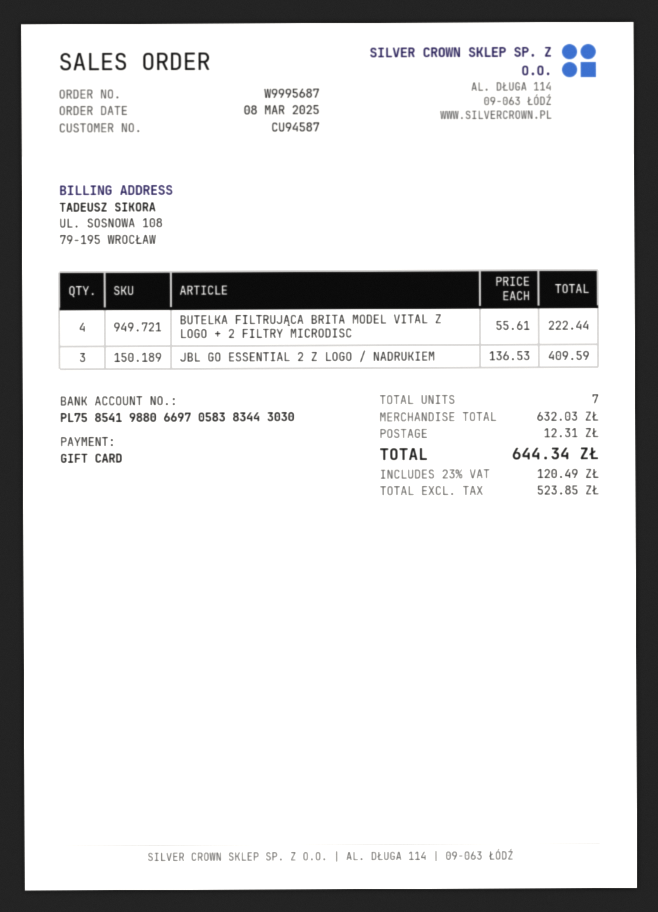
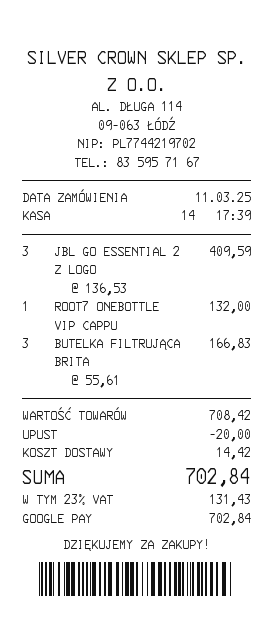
order date: 2025-03-08 -> 2025-03-11
payment method: gift card -> Google Pay
BUTELKA FILTRUJĄCA BRITA MODEL VITAL Z LOGO + 2 FILTRY MICRODISC: 4 x 55.61 = 222.44 -> 3 x 55.61 = 166.83
ROOT7 ONEBOTTLE VIP CAPPU: none -> 1 x 132.00 = 132.00
subtotal: 632.03 -> 708.42
discount: none -> 20.00
shipping: 12.31 -> 14.42
tax: 23% = 120.49 -> 23% = 131.43
total: 644.34 -> 702.84

